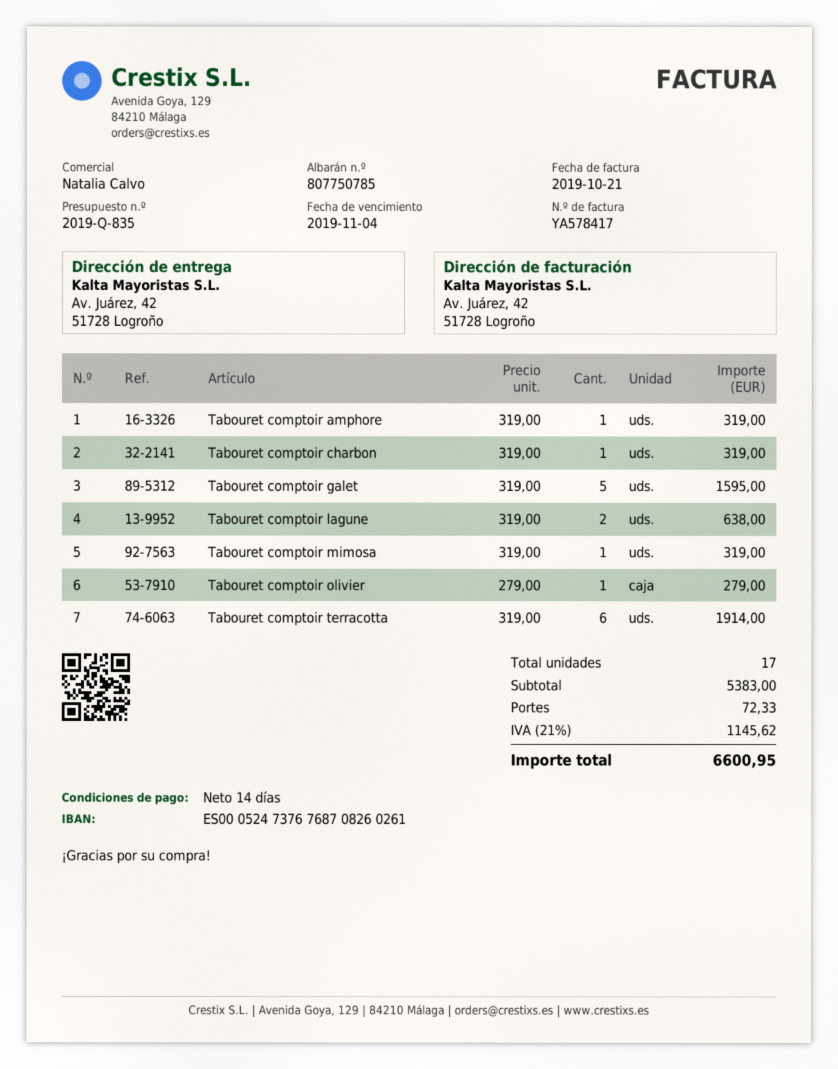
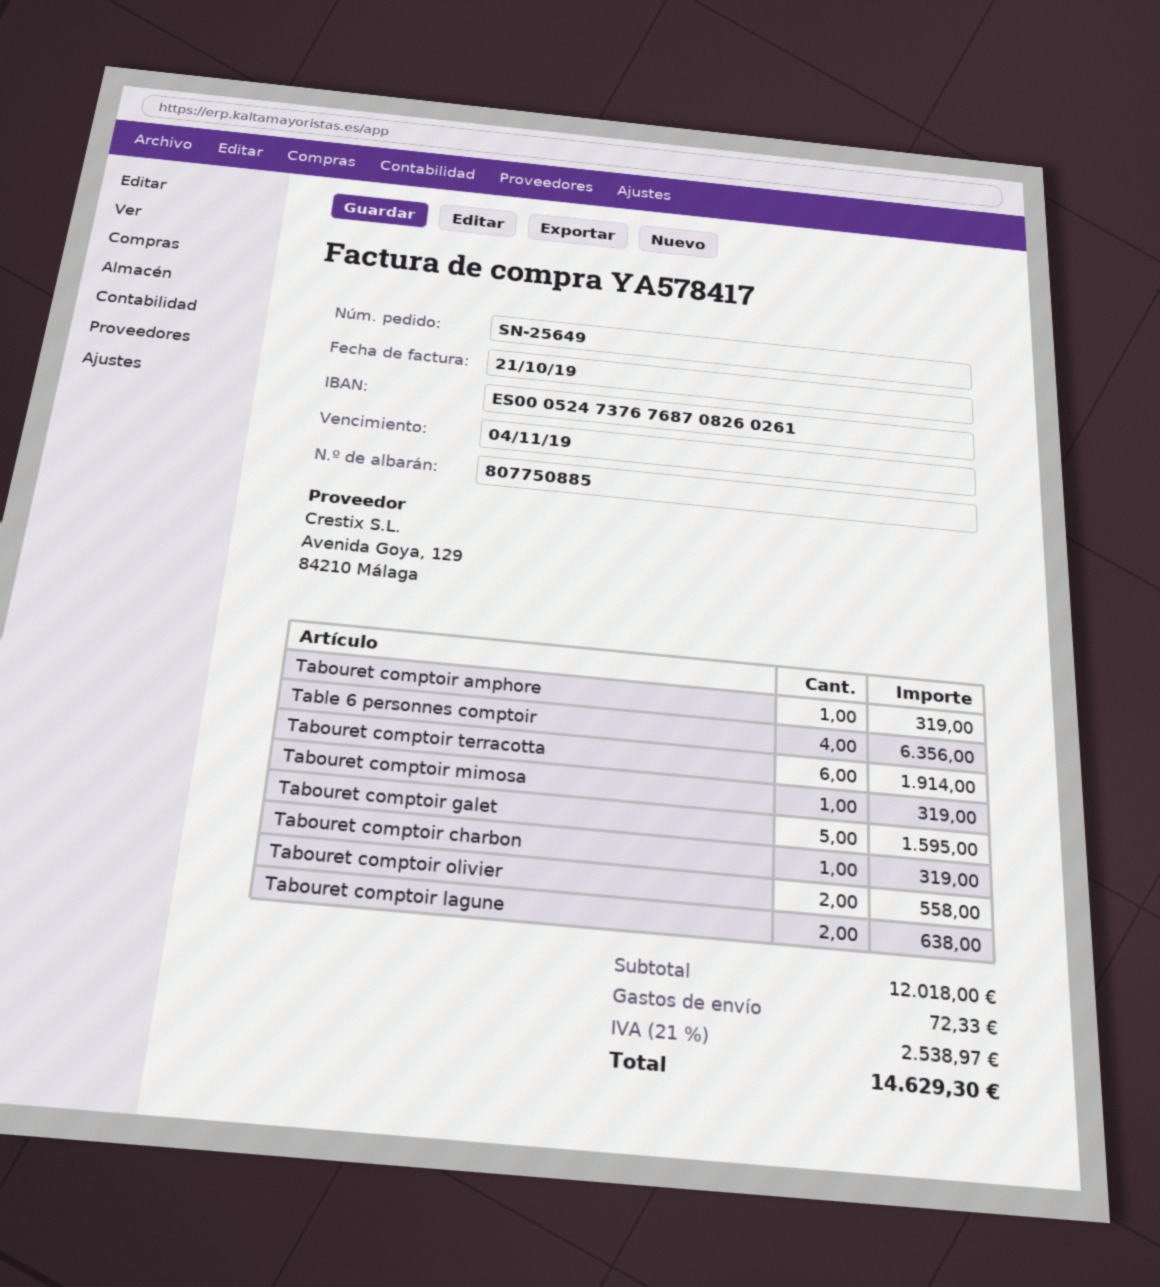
delivery note number: 807750785 -> 807750885
Tabouret comptoir olivier: 1 for 279.00 -> 2 for 558.00
Table 6 personnes comptoir: none -> 4 for 6356.00
subtotal: 5383.00 -> 12018.00
tax: 21% = 1145.62 -> 21% = 2538.97
total: 6600.95 -> 14629.30

